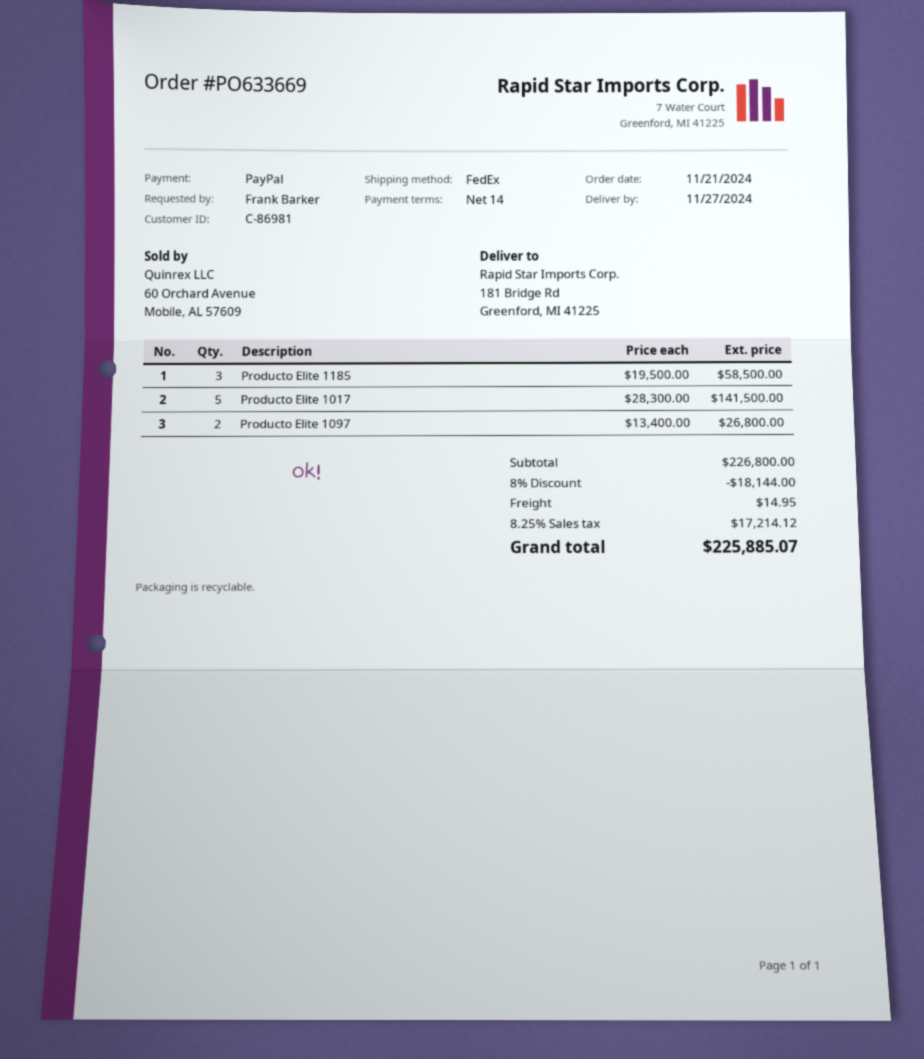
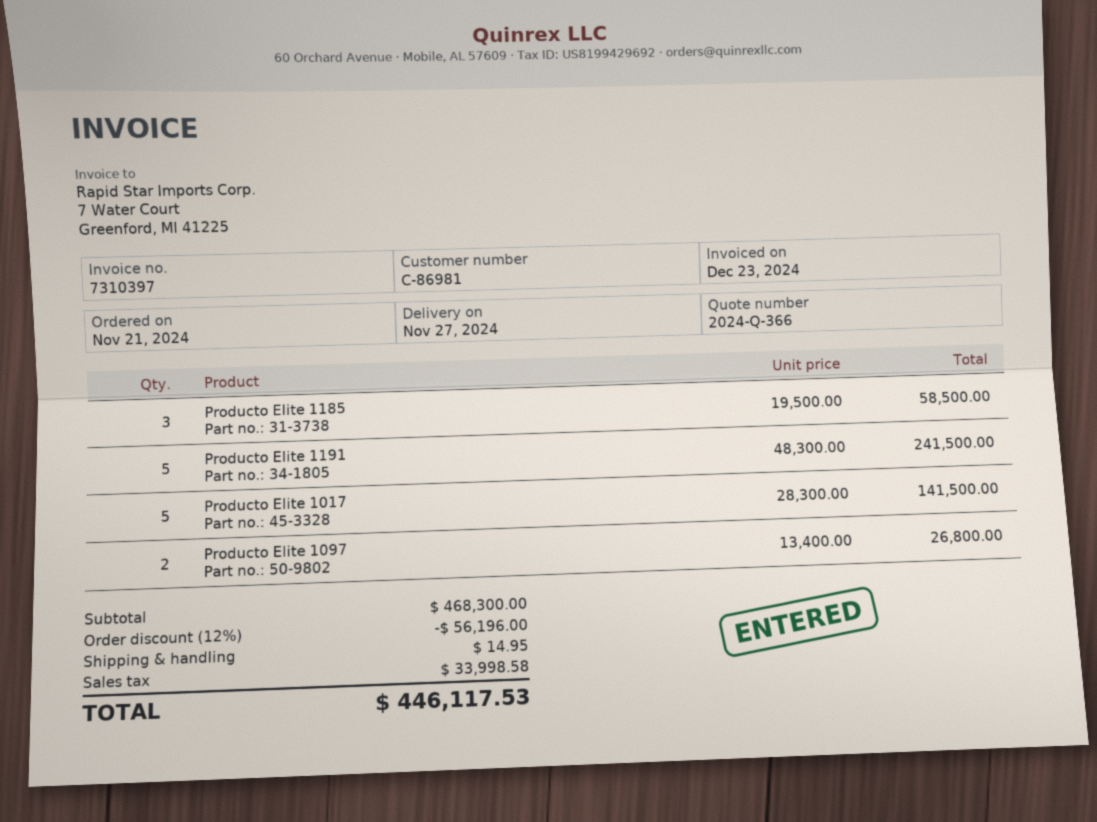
Producto Elite 1191: none -> 5 x 48300.00 = 241500.00
subtotal: 226800.00 -> 468300.00
discount: 8% = 18144.00 -> 12% = 56196.00
tax: 17214.12 -> 33998.58
total: 225885.07 -> 446117.53

